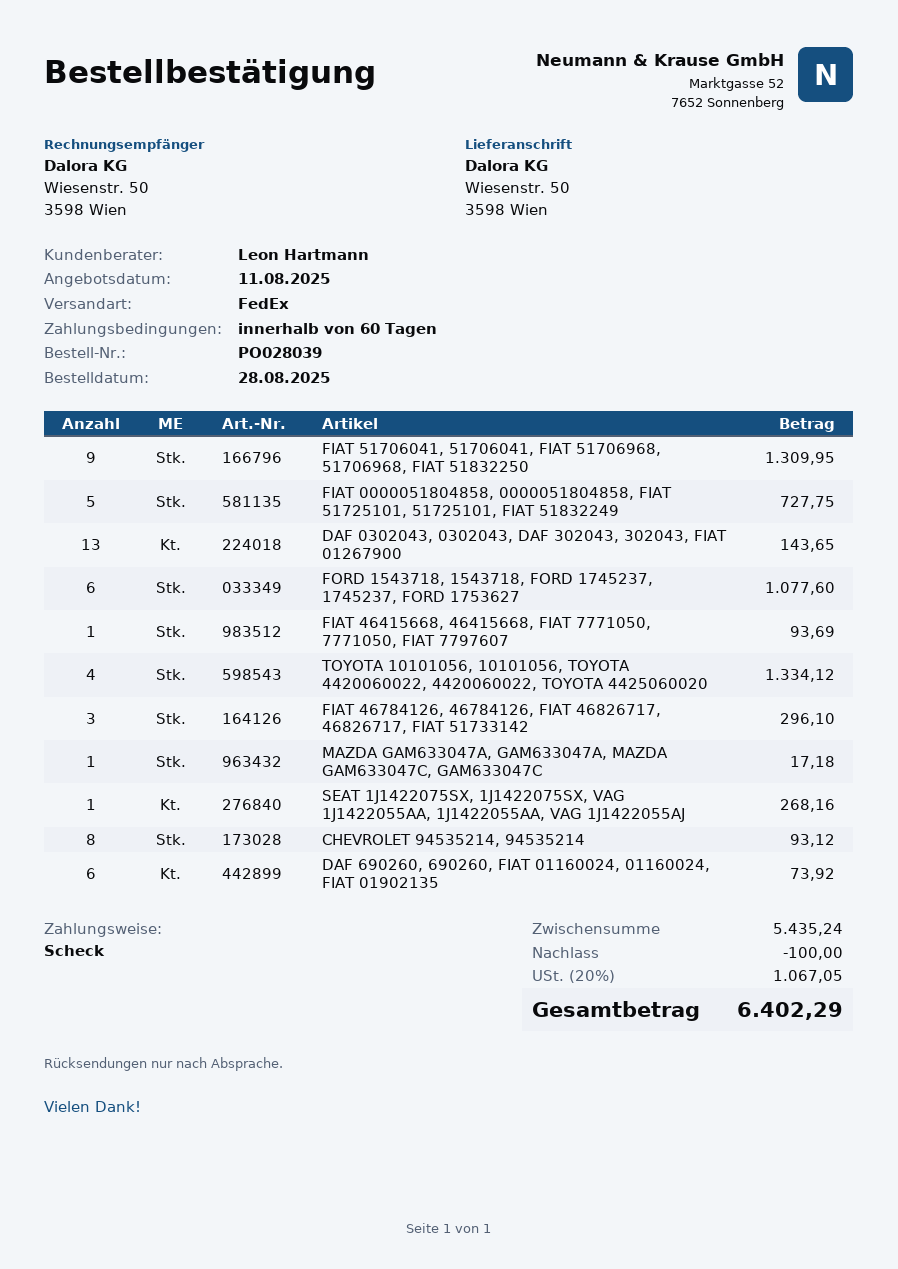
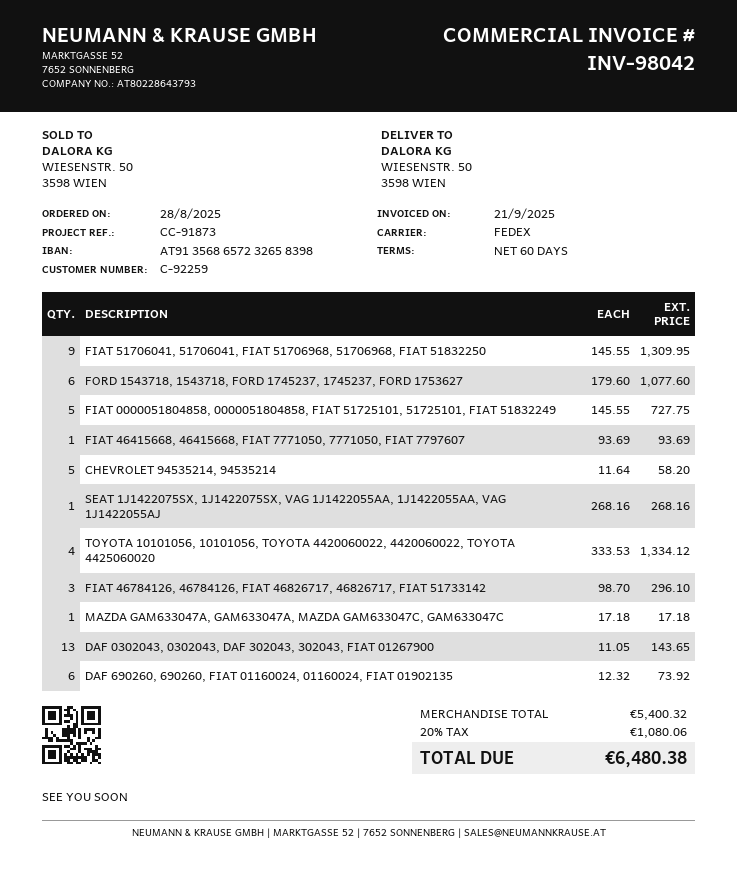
CHEVROLET 94535214, 94535214: 8 for 93.12 -> 5 for 58.20
subtotal: 5435.24 -> 5400.32
discount: 100.00 -> none
tax: 20% = 1067.05 -> 20% = 1080.06
total: 6402.29 -> 6480.38

